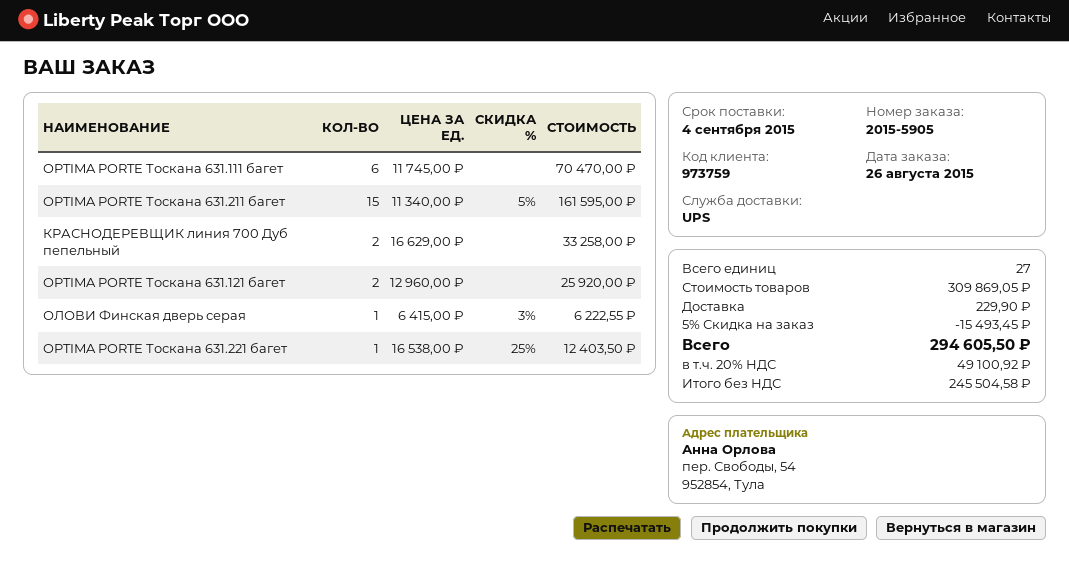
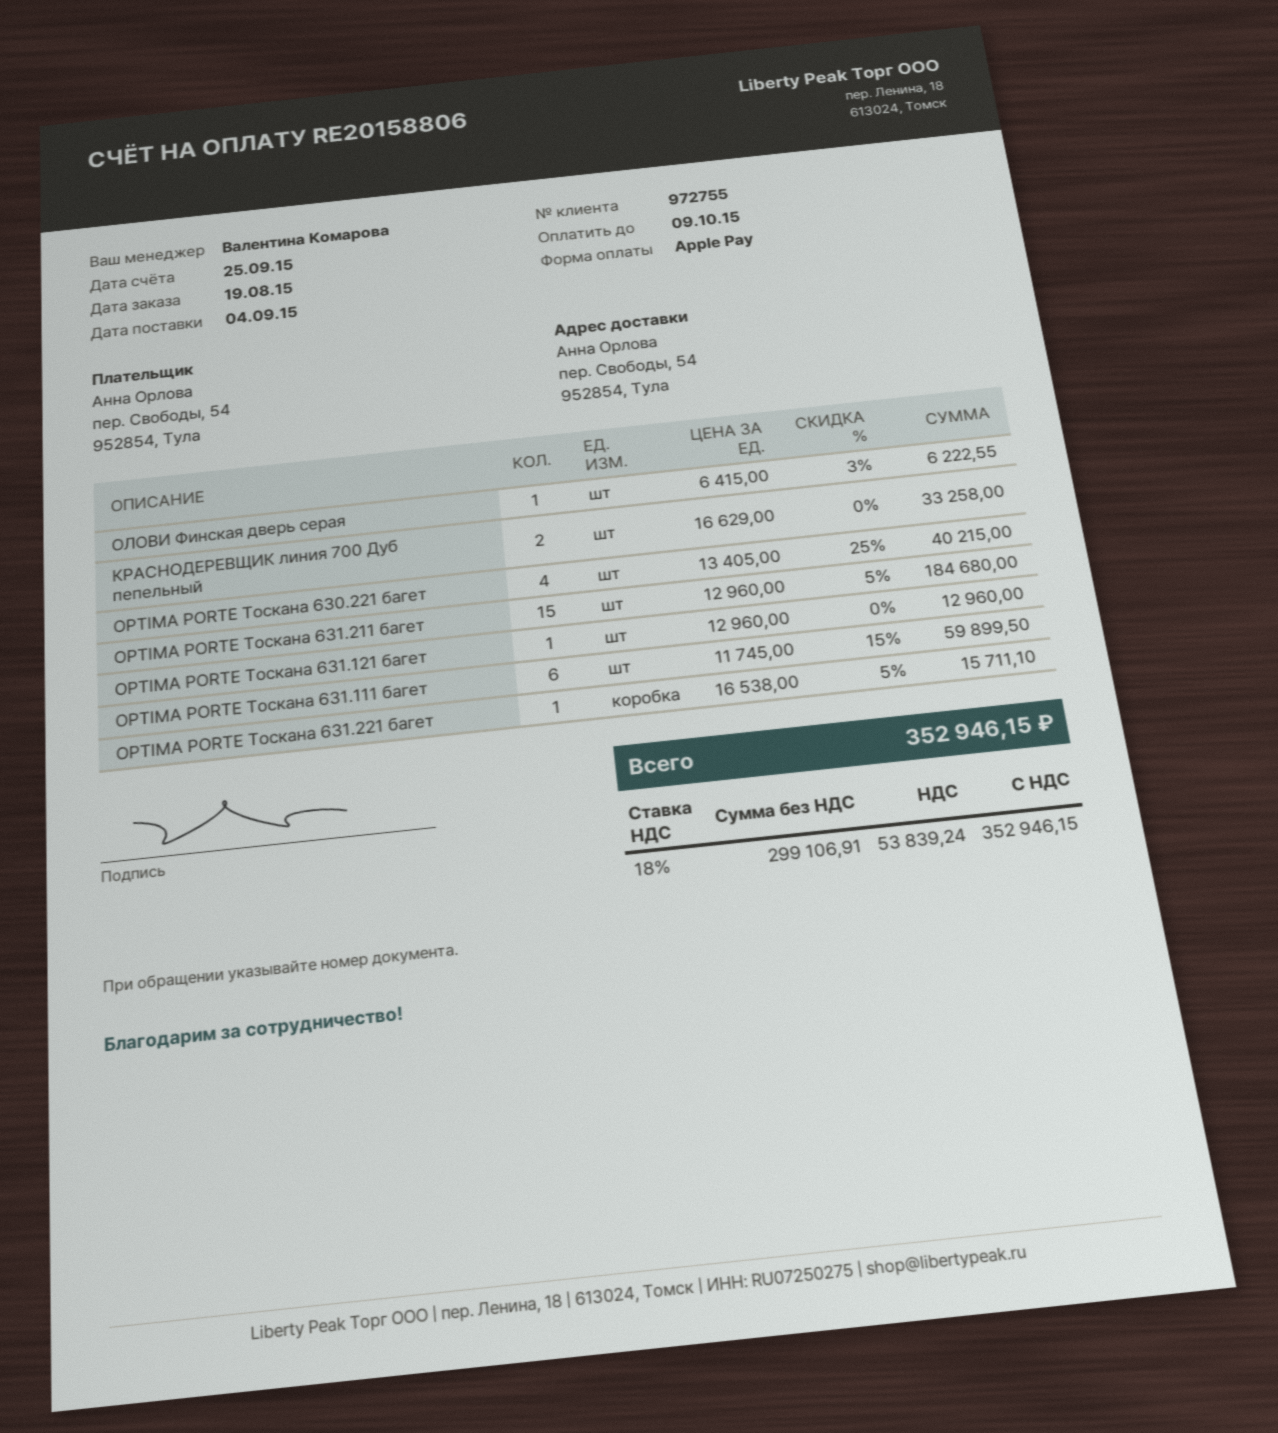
order date: 2015-08-26 -> 2015-08-19
customer number: 973759 -> 972755
OPTIMA PORTE Тоскана 631.111 багет: 6 x 11745.00 = 70470.00 -> 6 x 11745.00 - 15% = 59899.50
OPTIMA PORTE Тоскана 631.211 багет: 15 x 11340.00 - 5% = 161595.00 -> 15 x 12960.00 - 5% = 184680.00
OPTIMA PORTE Тоскана 631.121 багет: 2 x 12960.00 = 25920.00 -> 1 x 12960.00 = 12960.00
OPTIMA PORTE Тоскана 631.221 багет: 1 x 16538.00 - 25% = 12403.50 -> 1 x 16538.00 - 5% = 15711.10
OPTIMA PORTE Тоскана 630.221 багет: none -> 4 x 13405.00 - 25% = 40215.00
discount: 5% = 15493.45 -> none
shipping: 229.90 -> none
net: 245504.58 -> 299106.91
tax: 20% = 49100.92 -> 18% = 53839.24
total: 294605.50 -> 352946.15

